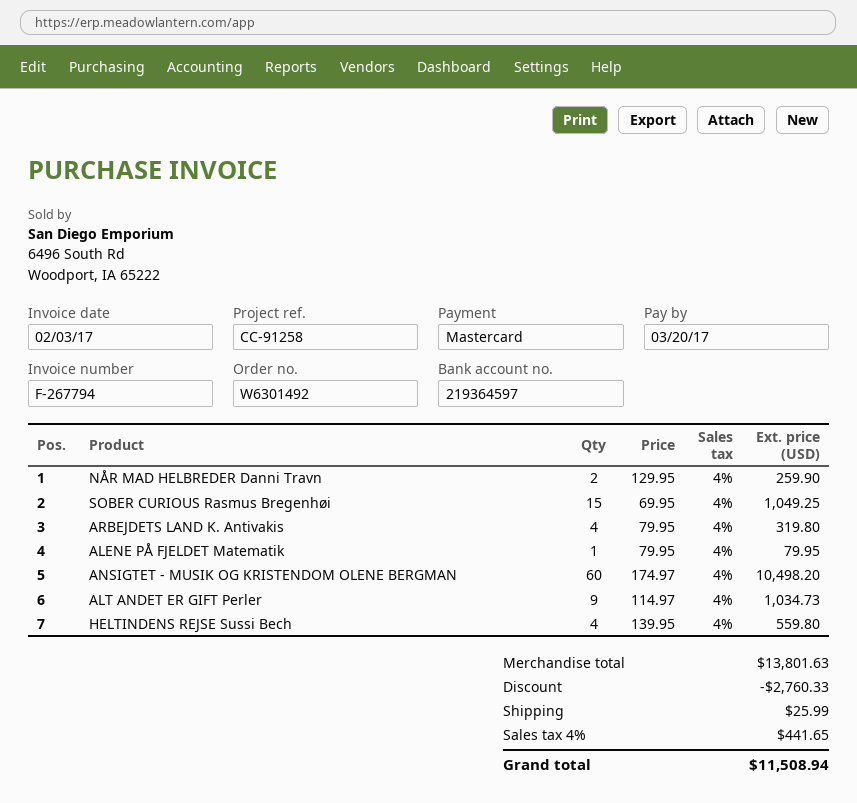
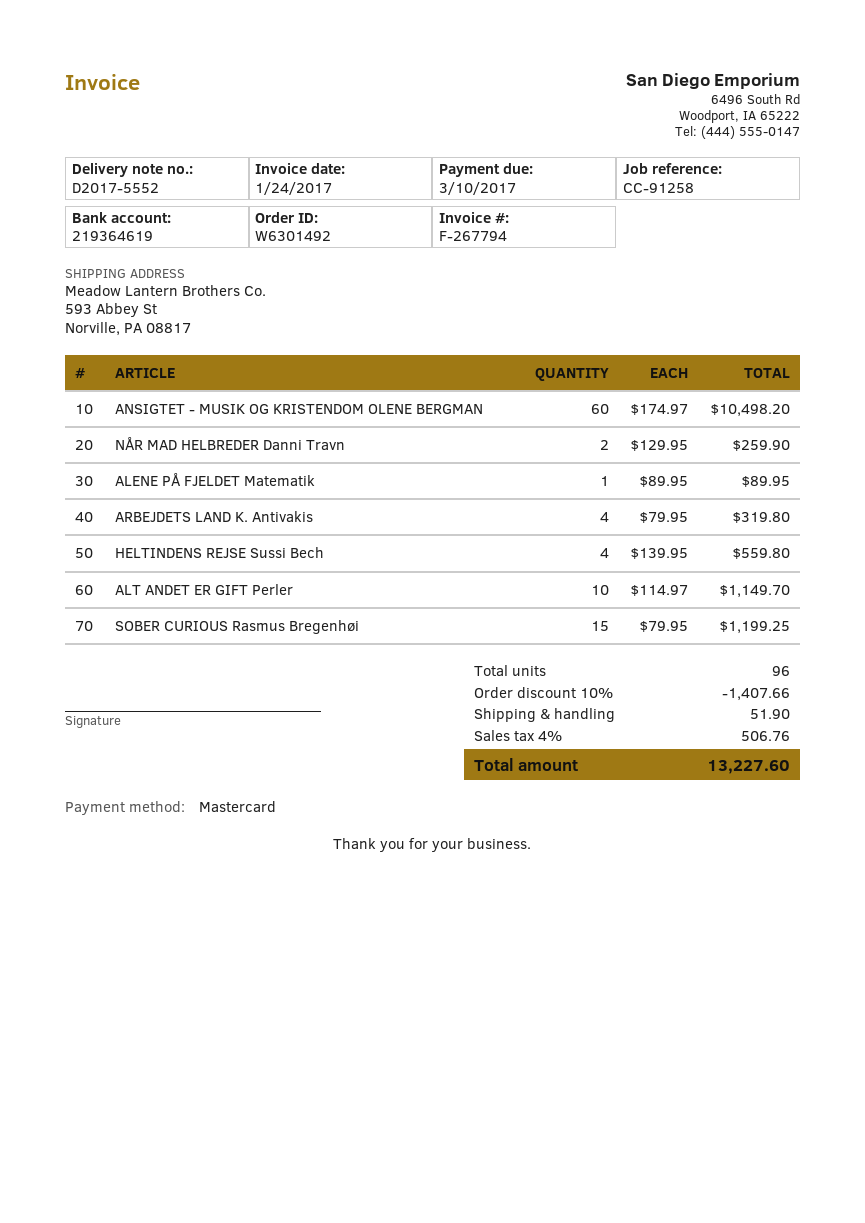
invoice date: 2017-02-03 -> 2017-01-24
due date: 2017-03-20 -> 2017-03-10
bank account: 219364597 -> 219364619
SOBER CURIOUS Rasmus Bregenhøi: 15 x 69.95 = 1049.25 -> 15 x 79.95 = 1199.25
ALENE PÅ FJELDET Matematik: 1 x 79.95 = 79.95 -> 1 x 89.95 = 89.95
ALT ANDET ER GIFT Perler: 9 x 114.97 = 1034.73 -> 10 x 114.97 = 1149.70
discount: 2760.33 -> 1407.66
shipping: 25.99 -> 51.90
tax: 4% = 441.65 -> 4% = 506.76
total: 11508.94 -> 13227.60

